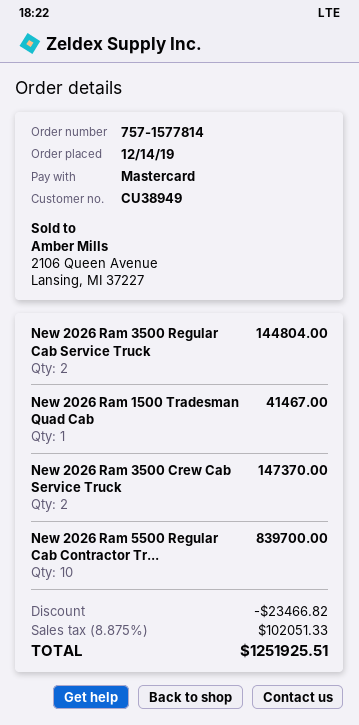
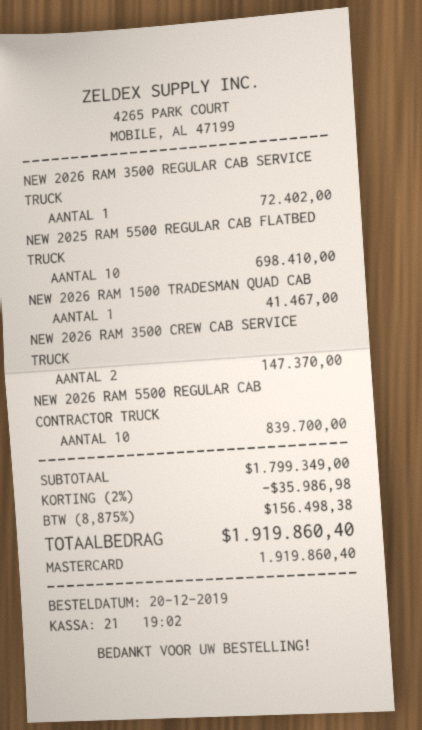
order date: 2019-12-14 -> 2019-12-20
New 2026 Ram 3500 Regular Cab Service Truck: 2 for 144804.00 -> 1 for 72402.00
NEW 2025 RAM 5500 REGULAR CAB FLATBED TRUCK: none -> 10 for 698410.00
discount: 23466.82 -> 35986.98
tax: 8.875% = 102051.33 -> 8.875% = 156498.38
total: 1251925.51 -> 1919860.40

